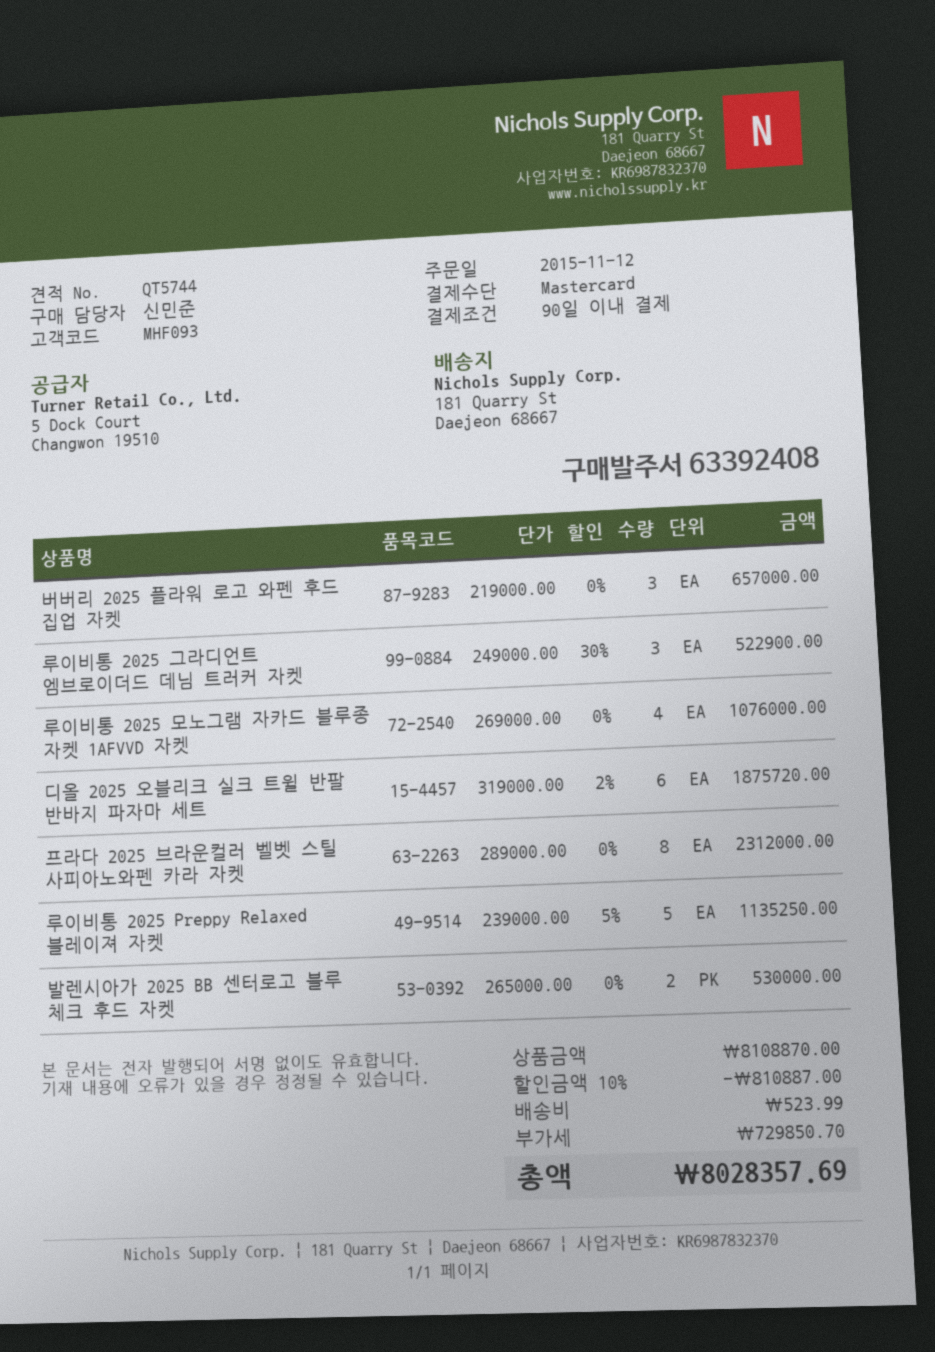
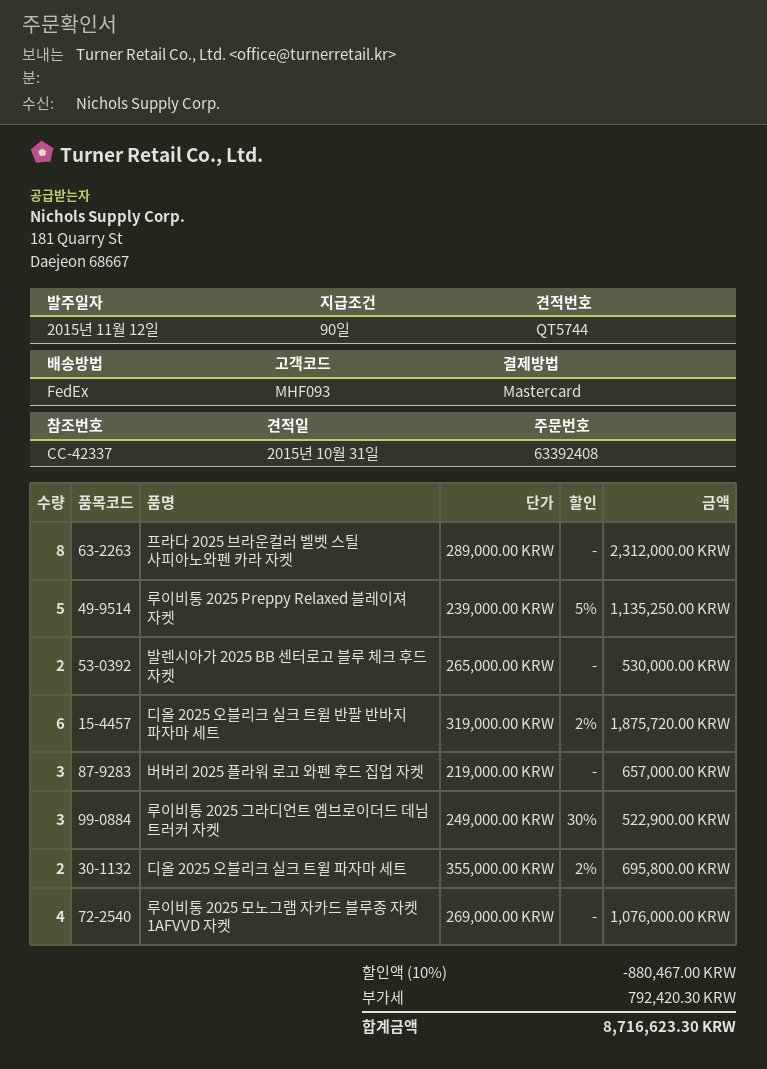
디올 2025 오블리크 실크 트윌 파자마 세트: none -> 2 x 355000.00 - 2% = 695800.00
discount: 10% = 810887.00 -> 10% = 880467.00
shipping: 523.99 -> none
tax: 729850.70 -> 792420.30
total: 8028357.69 -> 8716623.30

